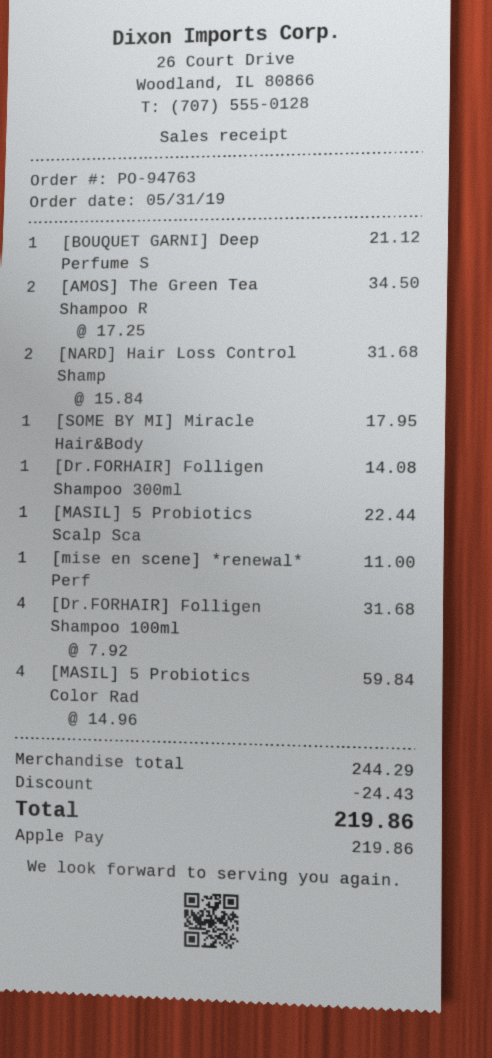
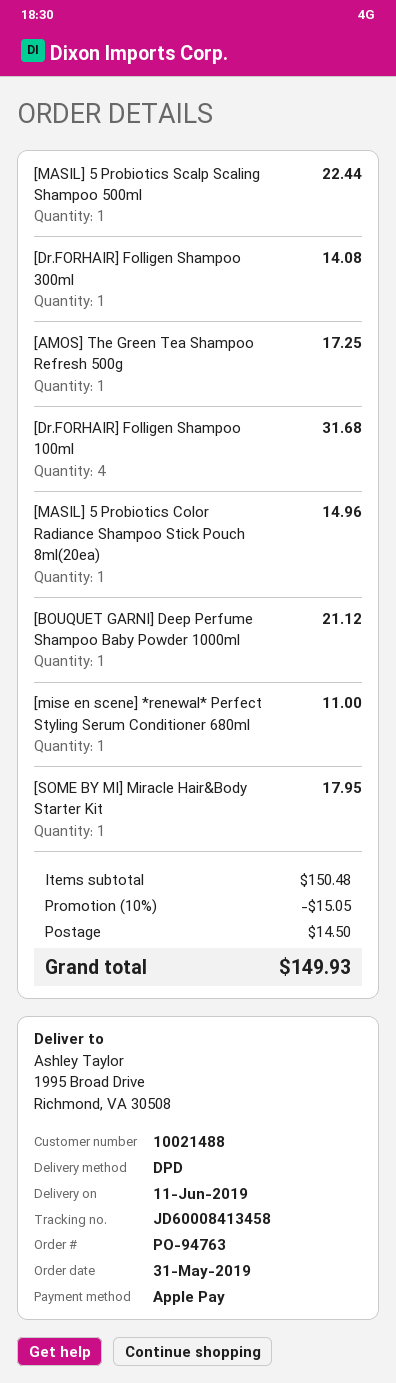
[AMOS] The Green Tea Shampoo R: 2 for 34.50 -> 1 for 17.25
[NARD] Hair Loss Control Shamp: 2 for 31.68 -> none
[MASIL] 5 Probiotics Color Rad: 4 for 59.84 -> 1 for 14.96
subtotal: 244.29 -> 150.48
discount: 24.43 -> 15.05
shipping: none -> 14.50
total: 219.86 -> 149.93

